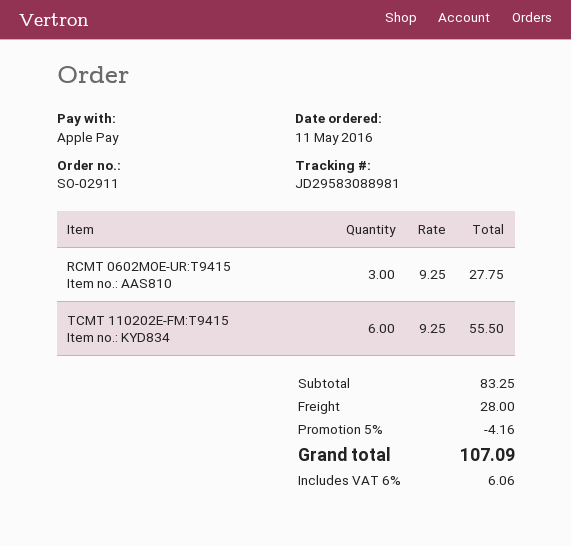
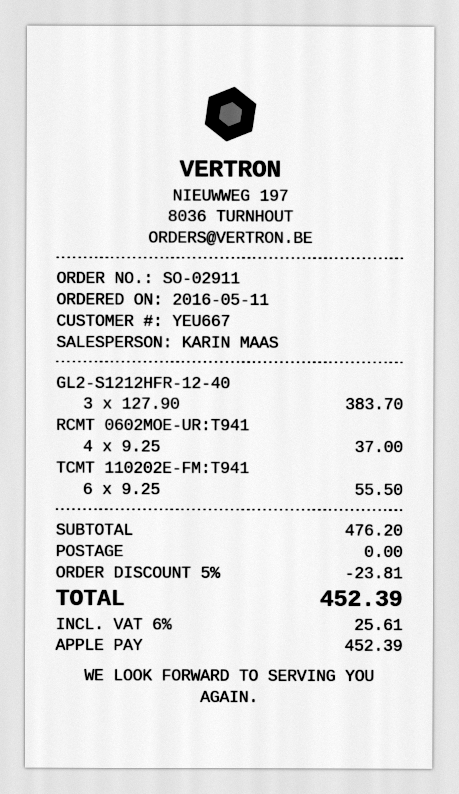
RCMT 0602MOE-UR:T9415: 3 x 9.25 = 27.75 -> 4 x 9.25 = 37.00
GL2-S1212HFR-12-40: none -> 3 x 127.90 = 383.70
subtotal: 83.25 -> 476.20
discount: 5% = 4.16 -> 5% = 23.81
shipping: 28.00 -> 0.00
tax: 6% = 6.06 -> 6% = 25.61
total: 107.09 -> 452.39

